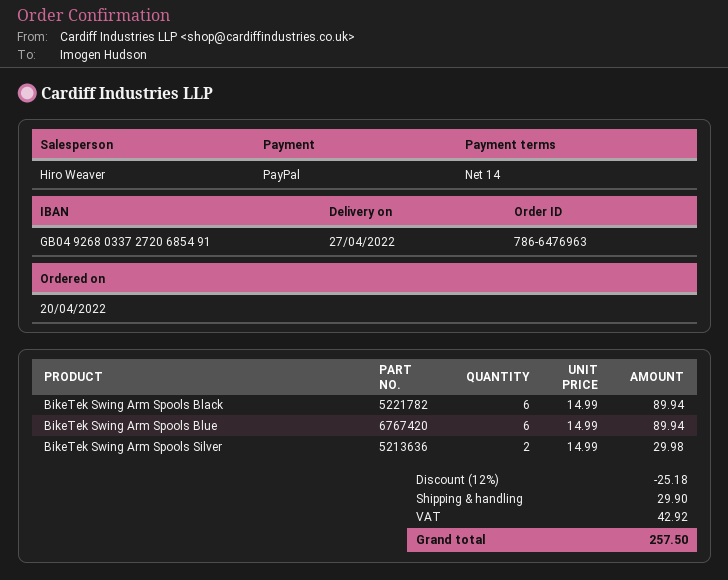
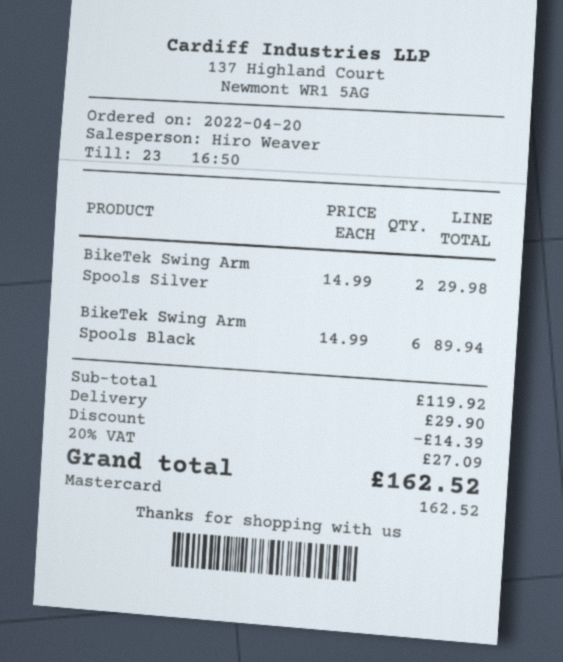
payment method: PayPal -> Mastercard
BikeTek Swing Arm Spools Blue: 6 x 14.99 = 89.94 -> none
discount: 25.18 -> 14.39
tax: 42.92 -> 27.09
total: 257.50 -> 162.52

